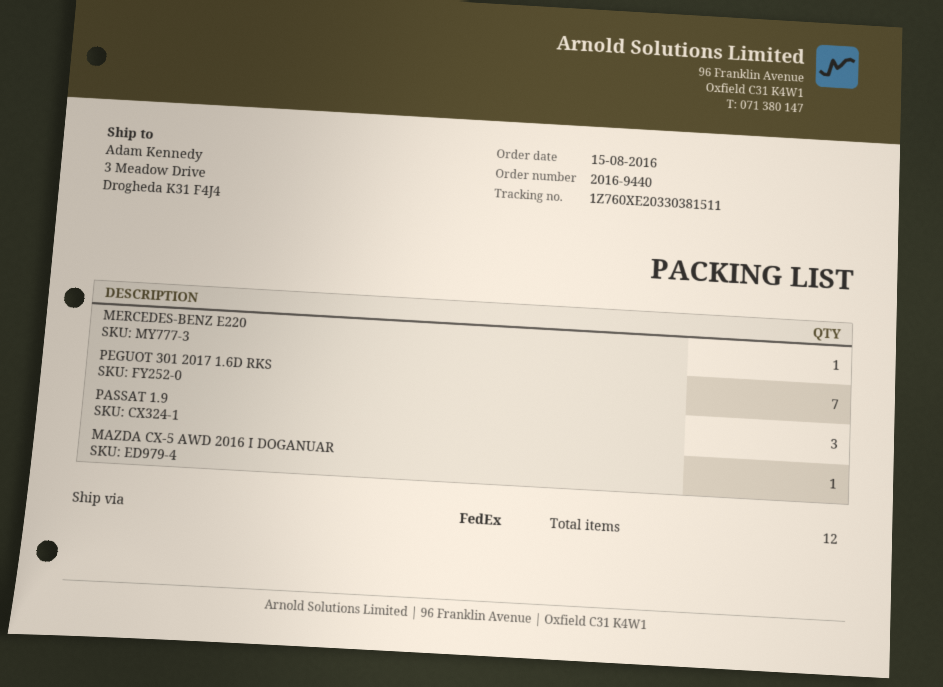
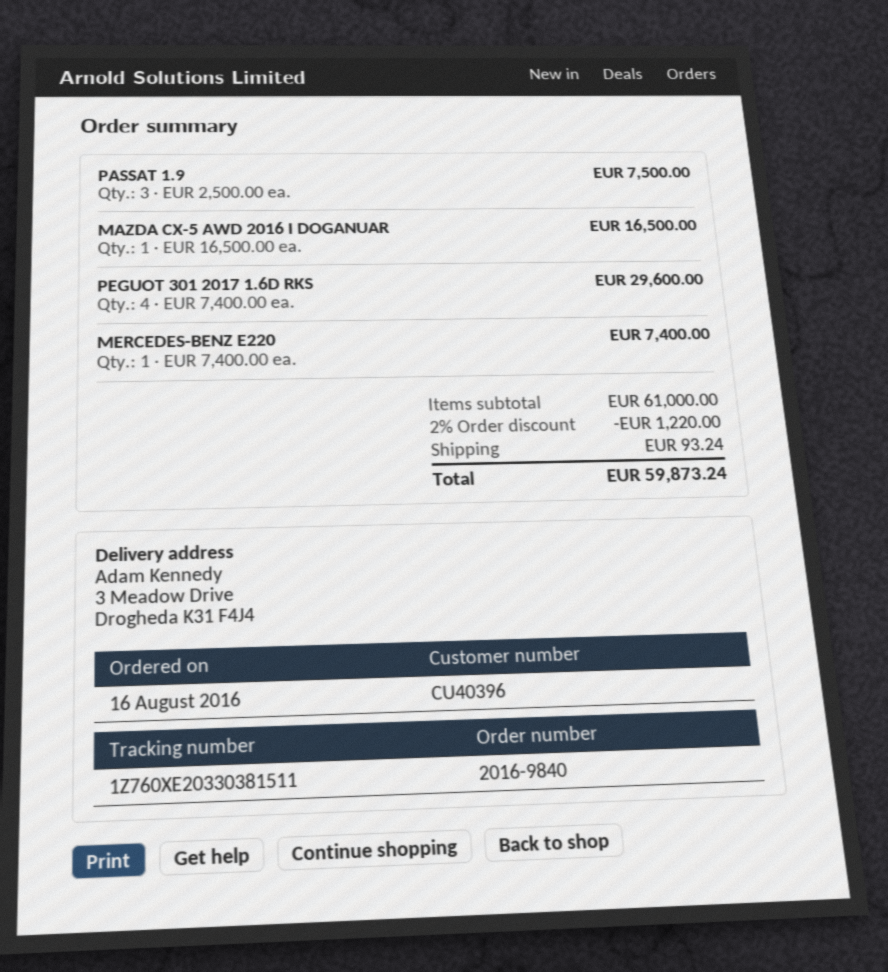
order number: 2016-9440 -> 2016-9840
order date: 2016-08-15 -> 2016-08-16
PEGUOT 301 2017 1.6D RKS: 7 -> 4

